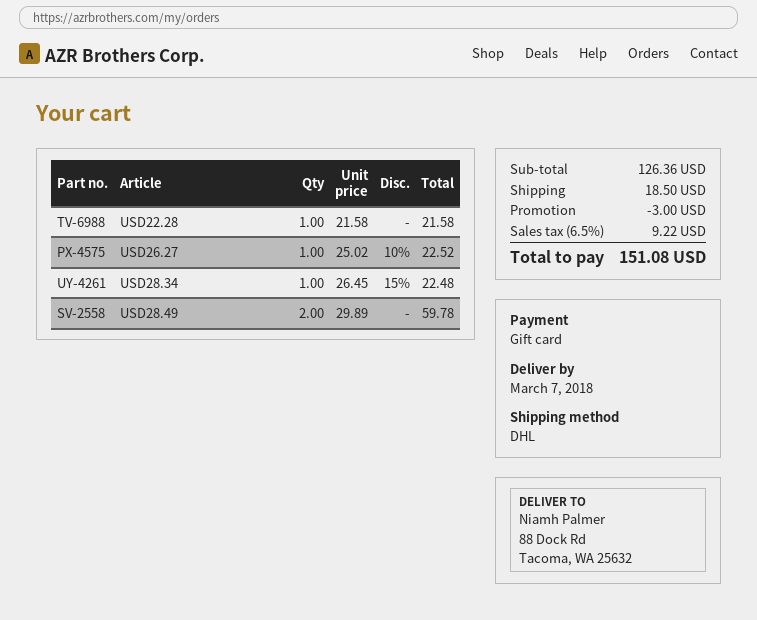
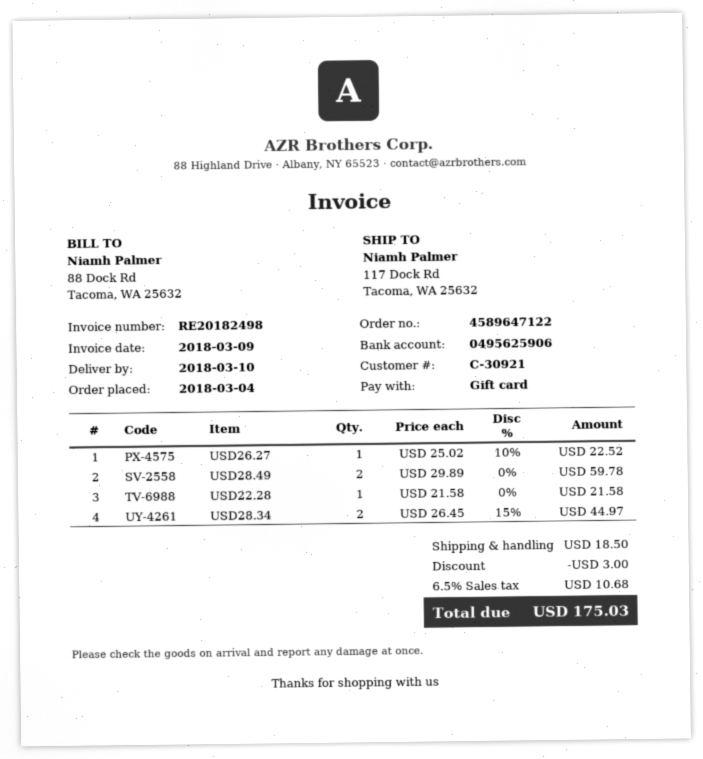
delivery date: 2018-03-07 -> 2018-03-10
ship to: 88 Dock Rd, Tacoma, WA 25632 -> 117 Dock Rd, Tacoma, WA 25632
USD28.34: 1 x 26.45 - 15% = 22.48 -> 2 x 26.45 - 15% = 44.97
tax: 6.5% = 9.22 -> 6.5% = 10.68
total: 151.08 -> 175.03

